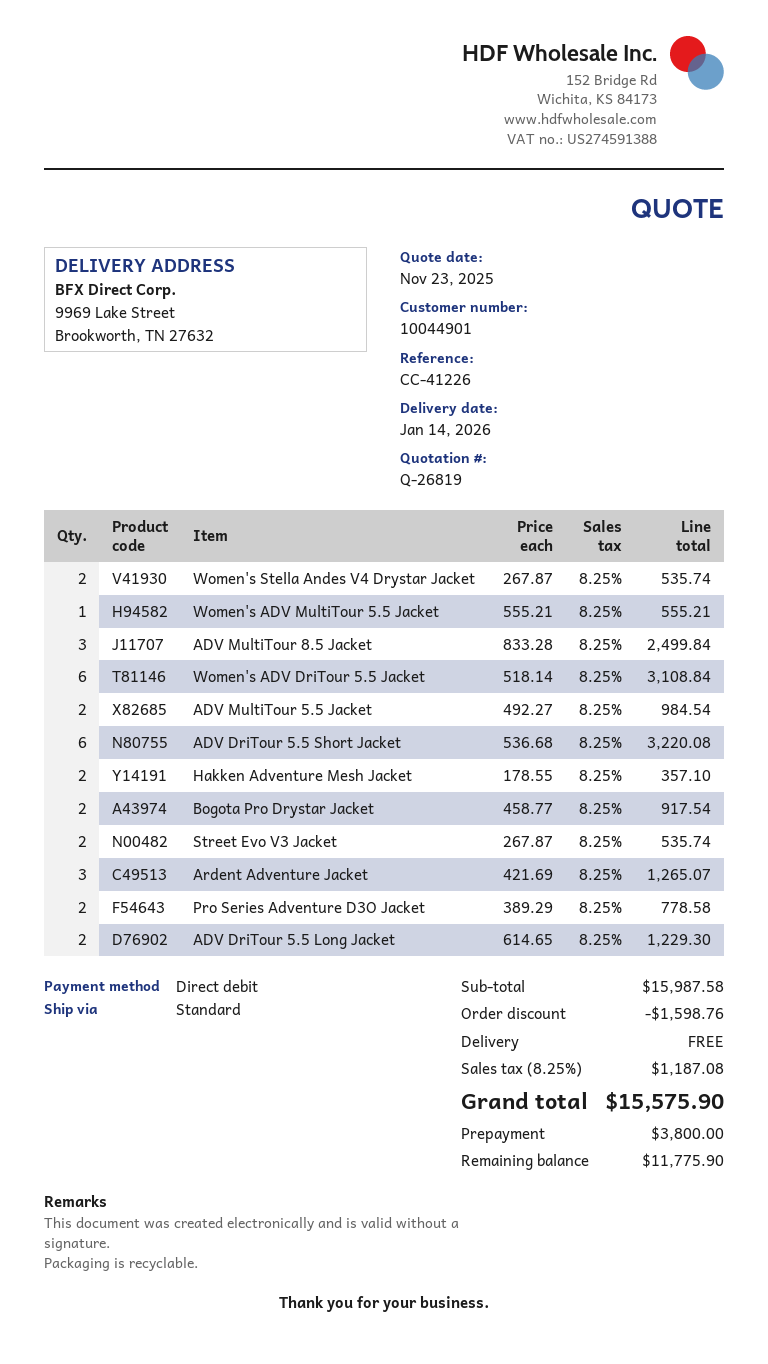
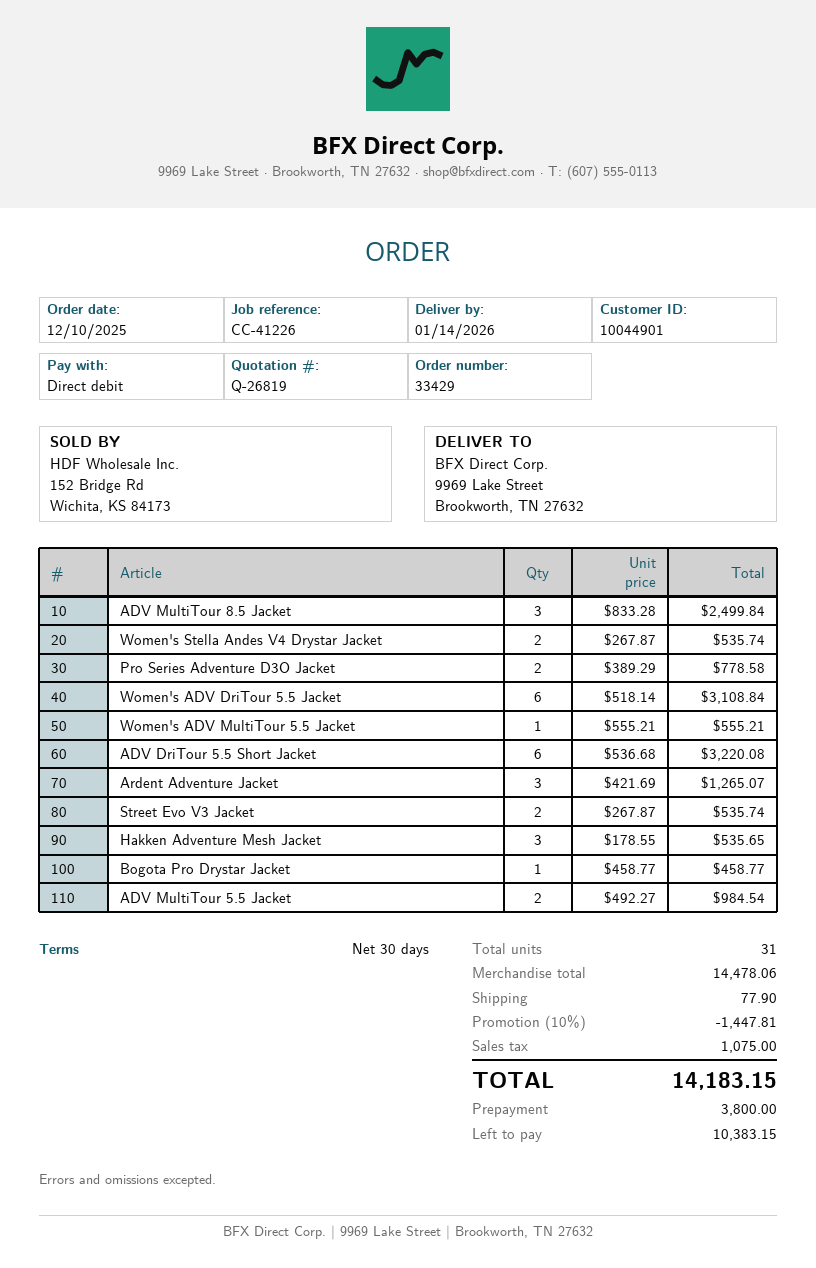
Hakken Adventure Mesh Jacket: 2 x 178.55 = 357.10 -> 3 x 178.55 = 535.65
Bogota Pro Drystar Jacket: 2 x 458.77 = 917.54 -> 1 x 458.77 = 458.77
ADV DriTour 5.5 Long Jacket: 2 x 614.65 = 1229.30 -> none
subtotal: 15987.58 -> 14478.06
discount: 1598.76 -> 1447.81
shipping: 0.00 -> 77.90
tax: 1187.08 -> 1075.00
total: 15575.90 -> 14183.15
balance: 11775.90 -> 10383.15

